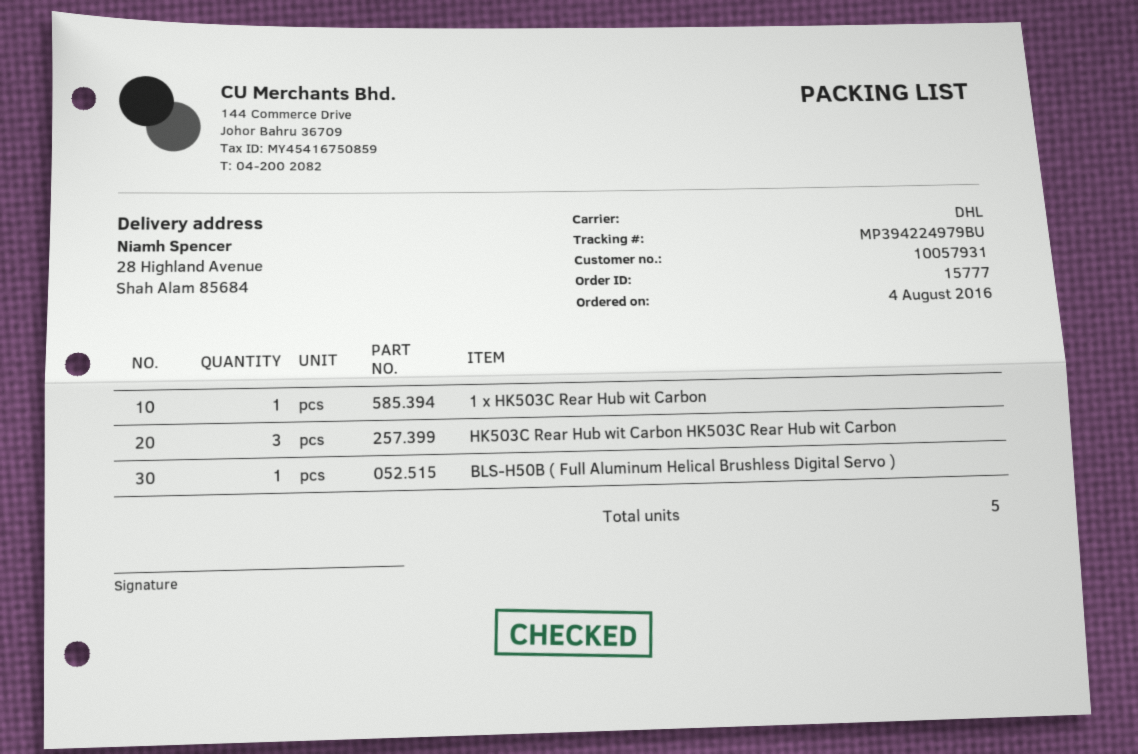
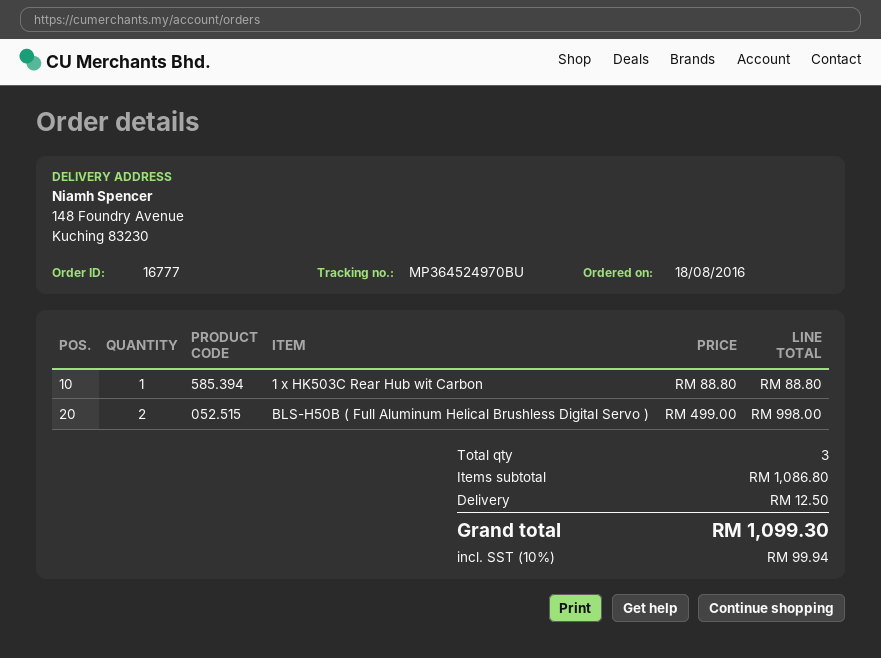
order number: 15777 -> 16777
order date: 2016-08-04 -> 2016-08-18
tracking number: MP394224979BU -> MP364524970BU
ship to: 28 Highland Avenue, Shah Alam 85684 -> 148 Foundry Avenue, Kuching 83230
HK503C Rear Hub wit Carbon HK503C Rear Hub wit Carbon: 3 -> none
BLS-H50B ( Full Aluminum Helical Brushless Digital Servo ): 1 -> 2
total quantity: 5 -> 3

